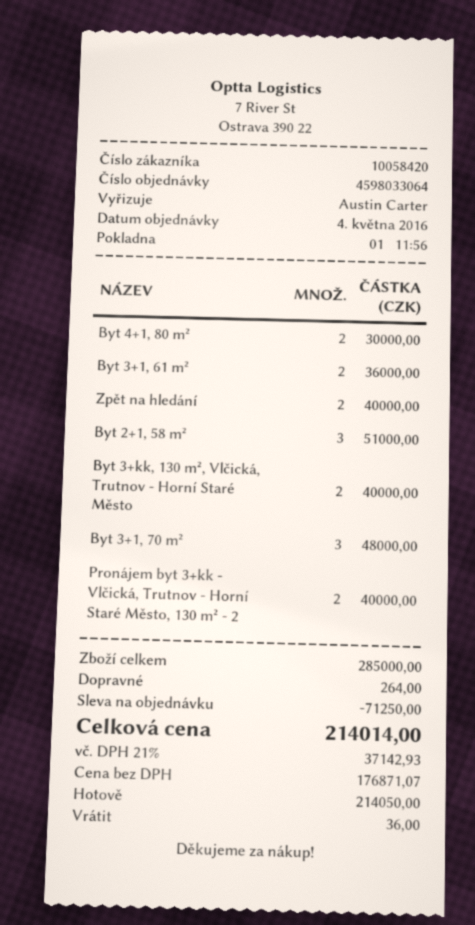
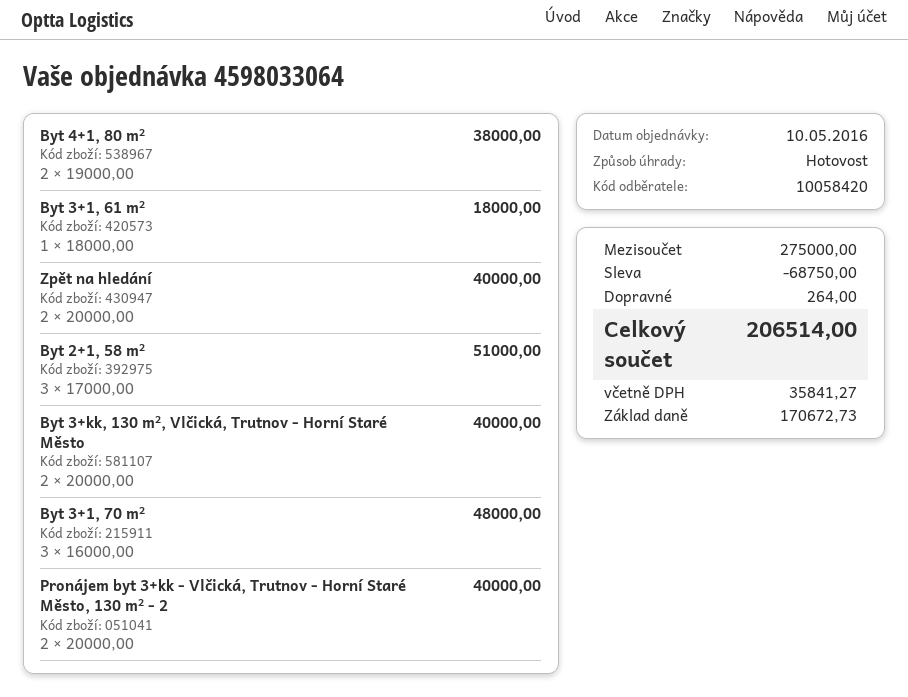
order date: 2016-05-04 -> 2016-05-10
Byt 4+1, 80 m²: 2 for 30000.00 -> 2 for 38000.00
Byt 3+1, 61 m²: 2 for 36000.00 -> 1 for 18000.00
subtotal: 285000.00 -> 275000.00
discount: 71250.00 -> 68750.00
net: 176871.07 -> 170672.73
tax: 37142.93 -> 35841.27
total: 214014.00 -> 206514.00

